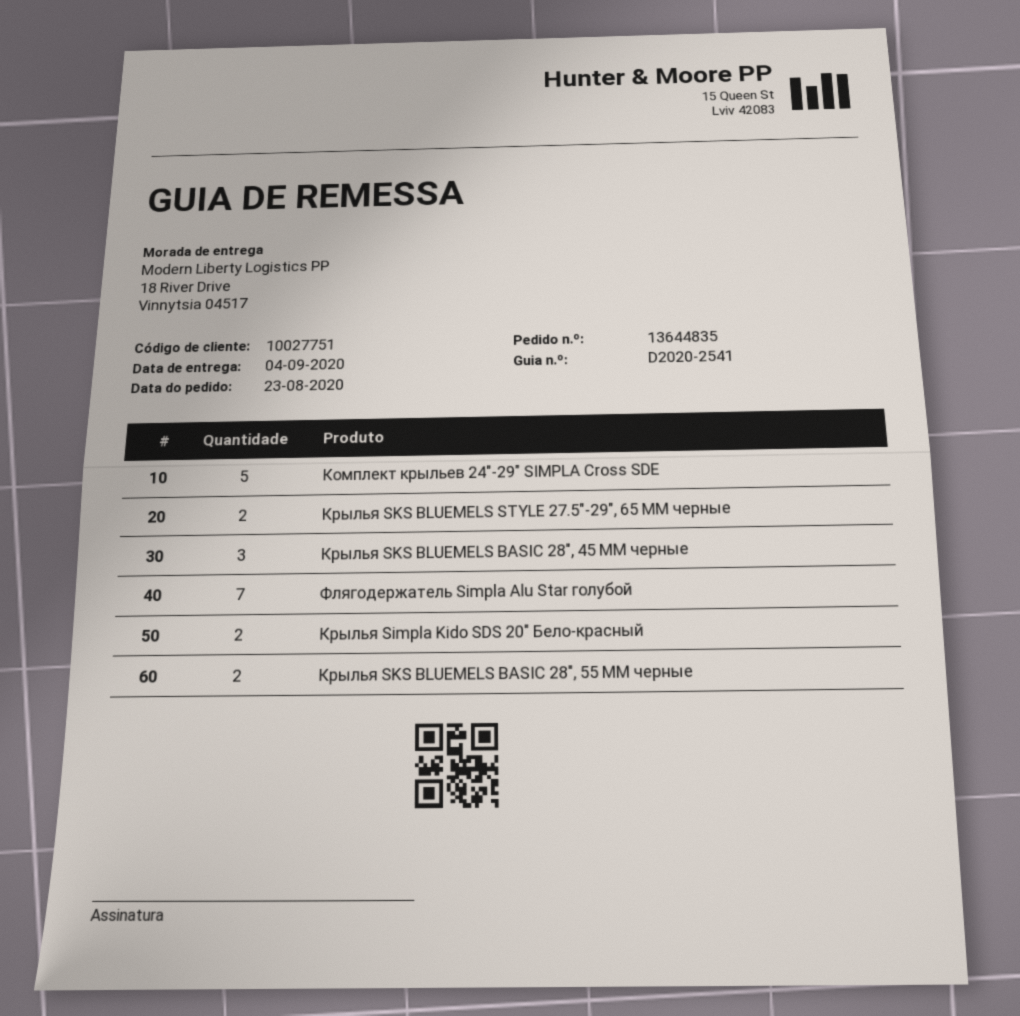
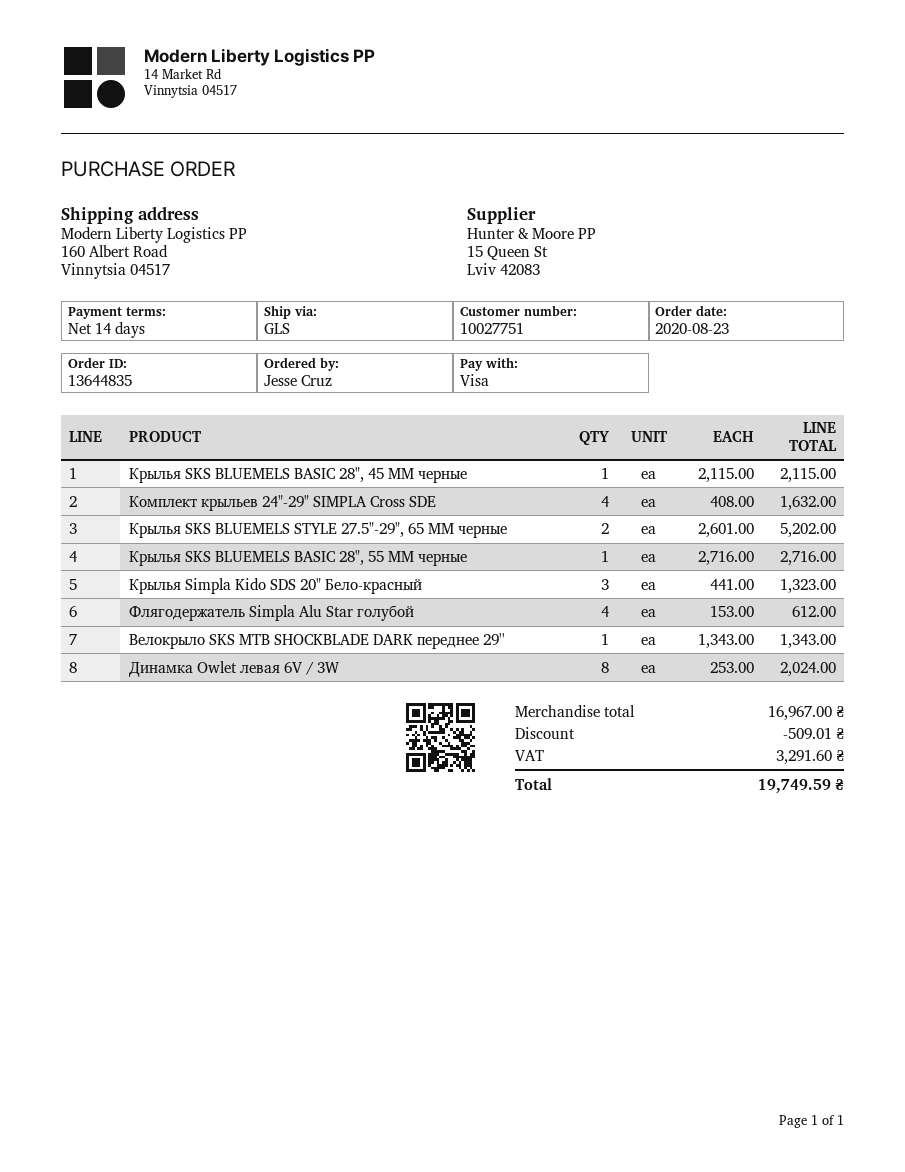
ship to: 18 River Drive, Vinnytsia 04517 -> 160 Albert Road, Vinnytsia 04517
Комплект крыльев 24"-29" SIMPLA Cross SDE: 5 -> 4
Крылья SKS BLUEMELS BASIC 28", 45 MM черные: 3 -> 1
Флягодержатель Simpla Alu Star голубой: 7 -> 4
Крылья Simpla Kido SDS 20" Бело-красный: 2 -> 3
Крылья SKS BLUEMELS BASIC 28", 55 MM черные: 2 -> 1
Велокрыло SKS MTB SHOCKBLADE DARK переднее 29'': none -> 1
Динамка Owlet левая 6V / 3W: none -> 8

